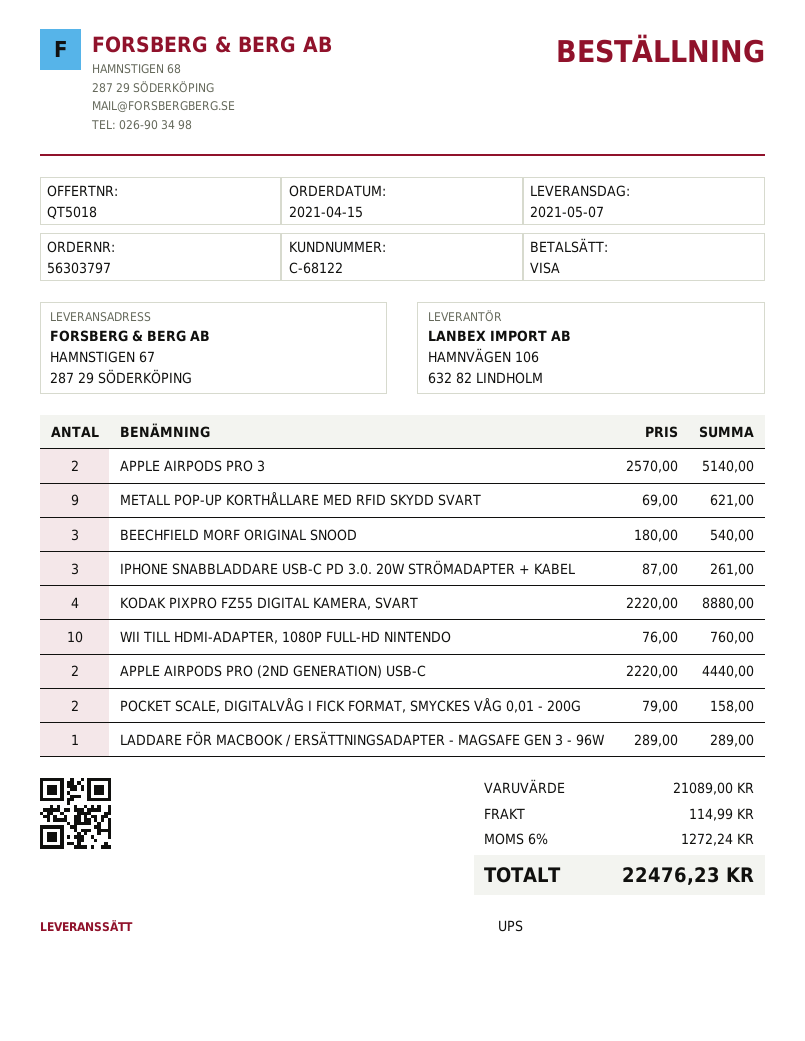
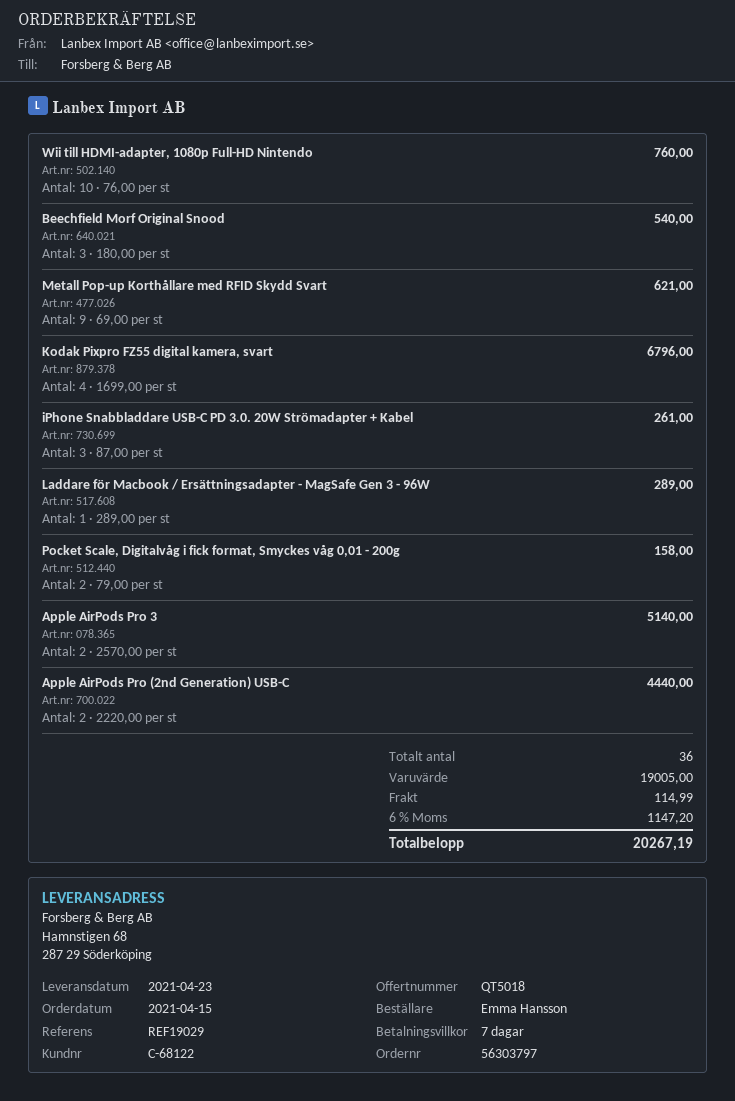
delivery date: 2021-05-07 -> 2021-04-23
ship to: HAMNSTIGEN 67, 287 29 SÖDERKÖPING -> Hamnstigen 68, 287 29 Söderköping
KODAK PIXPRO FZ55 DIGITAL KAMERA, SVART: 4 x 2220.00 = 8880.00 -> 4 x 1699.00 = 6796.00
subtotal: 21089.00 -> 19005.00
tax: 6% = 1272.24 -> 6% = 1147.20
total: 22476.23 -> 20267.19

